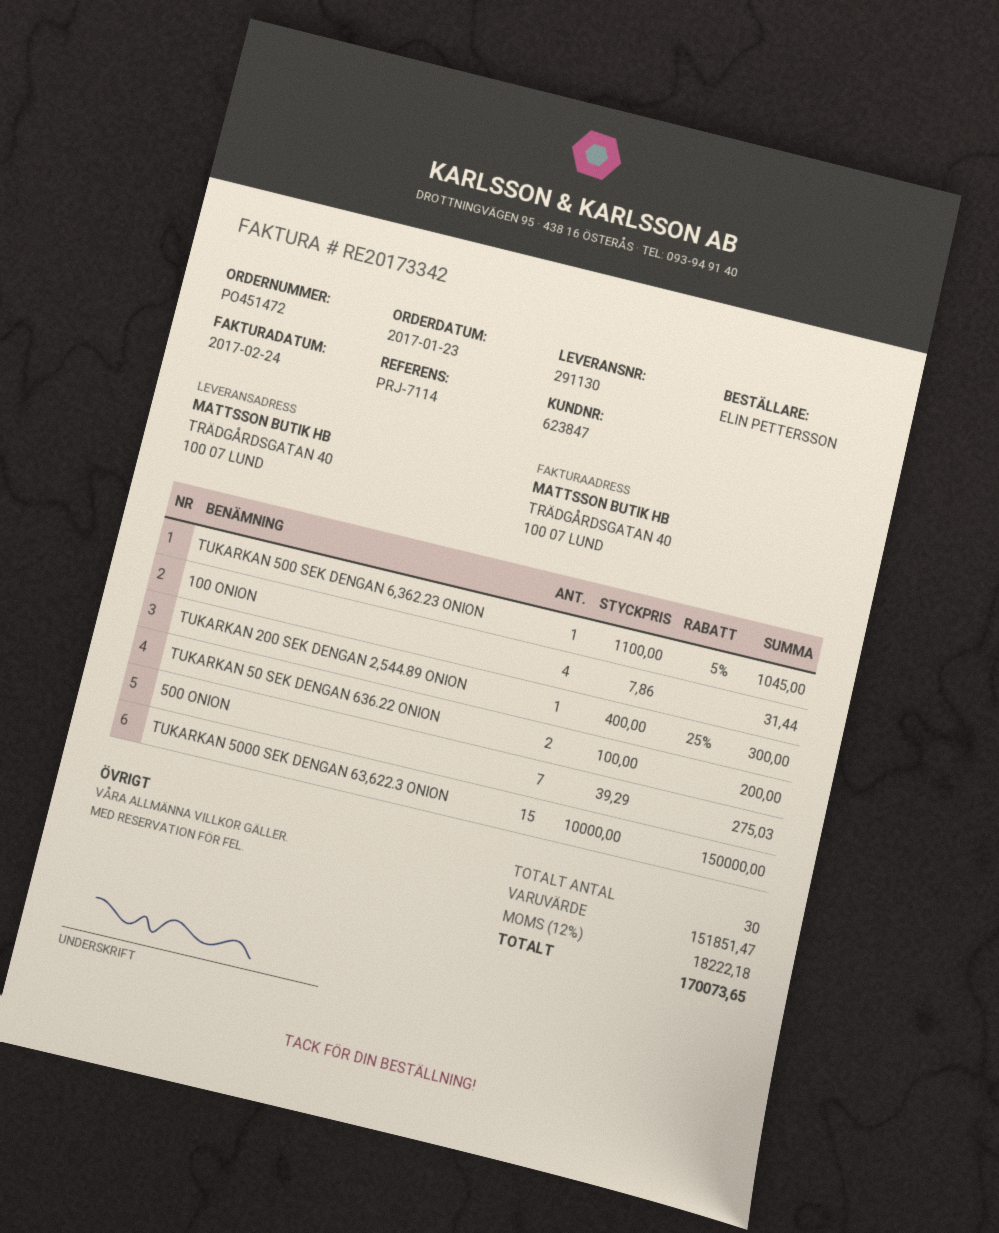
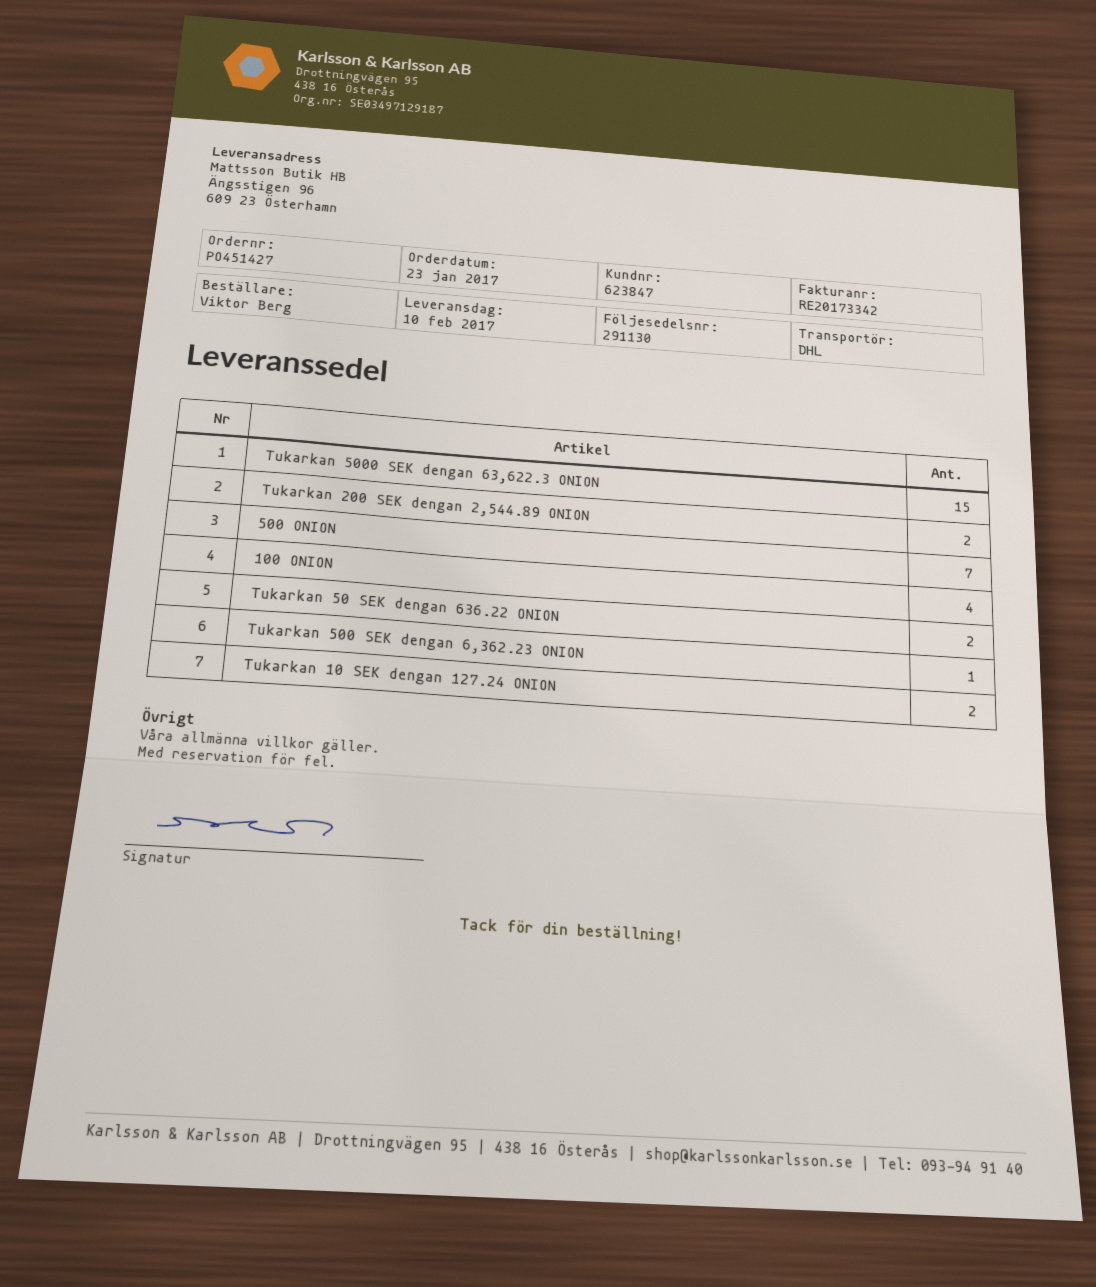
order number: PO451472 -> PO451427
ordered by: ELIN PETTERSSON -> Viktor Berg
ship to: TRÄDGÅRDSGATAN 40, 100 07 LUND -> Ängsstigen 96, 609 23 Österhamn
TUKARKAN 200 SEK DENGAN 2,544.89 ONION: 1 -> 2
Tukarkan 10 SEK dengan 127.24 ONION: none -> 2

